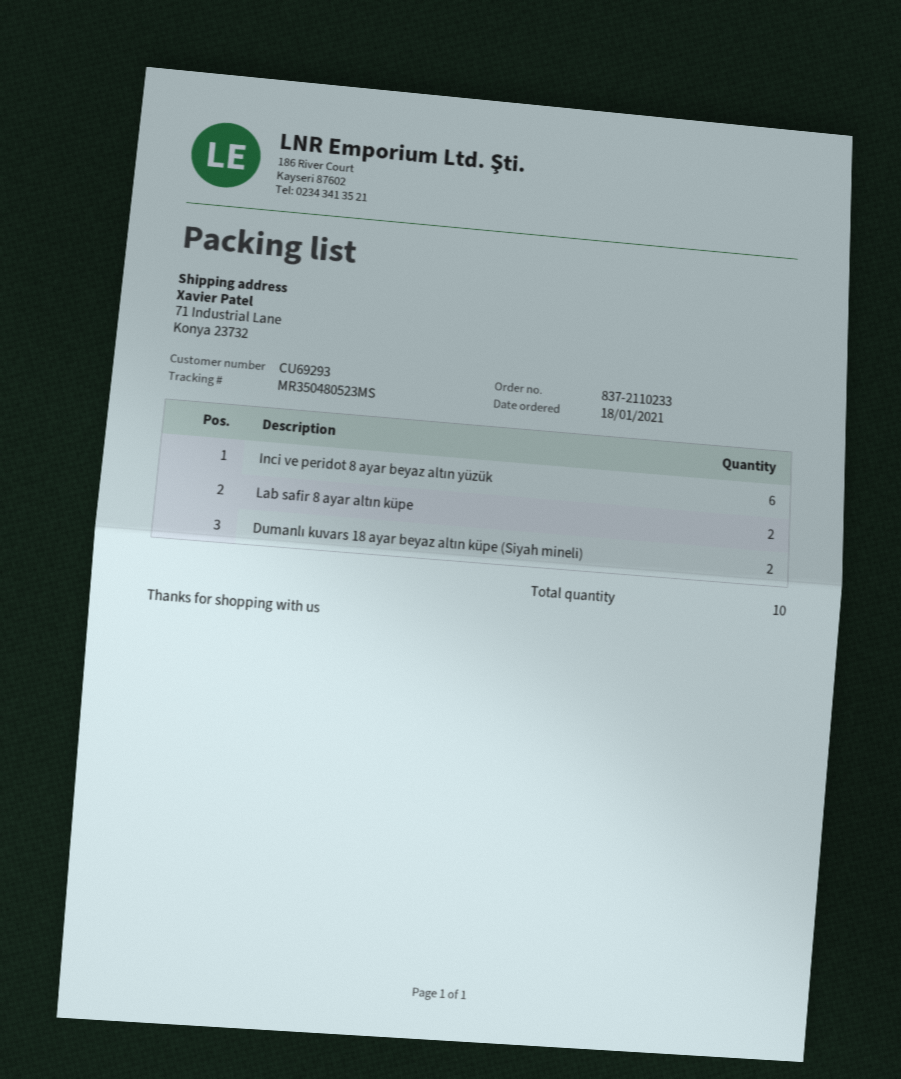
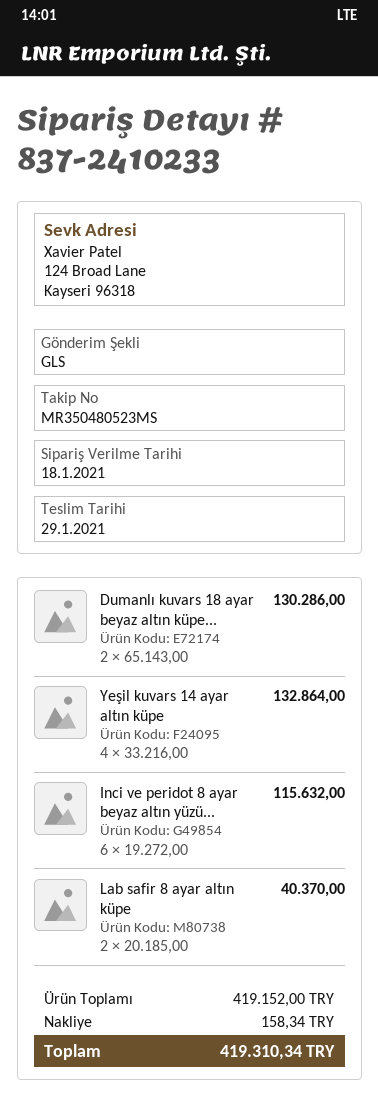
order number: 837-2110233 -> 837-2410233
ship to: 71 Industrial Lane, Konya 23732 -> 124 Broad Lane, Kayseri 96318
Yeşil kuvars 14 ayar altın küpe: none -> 4

